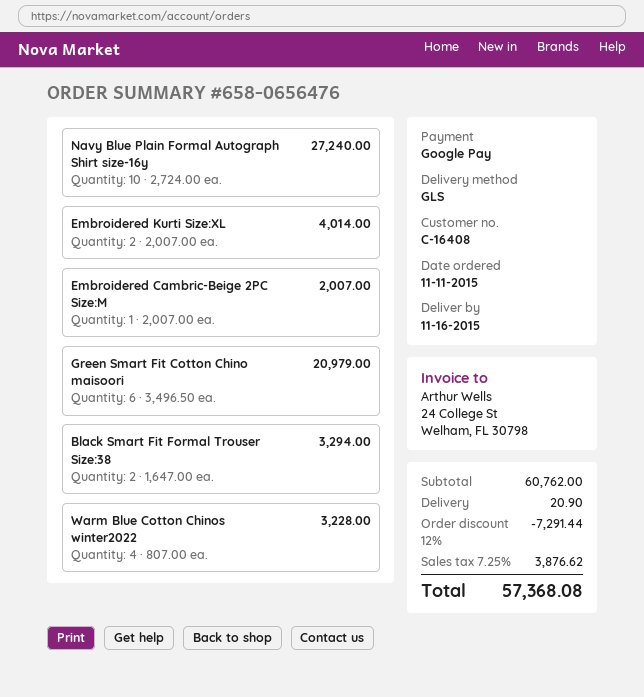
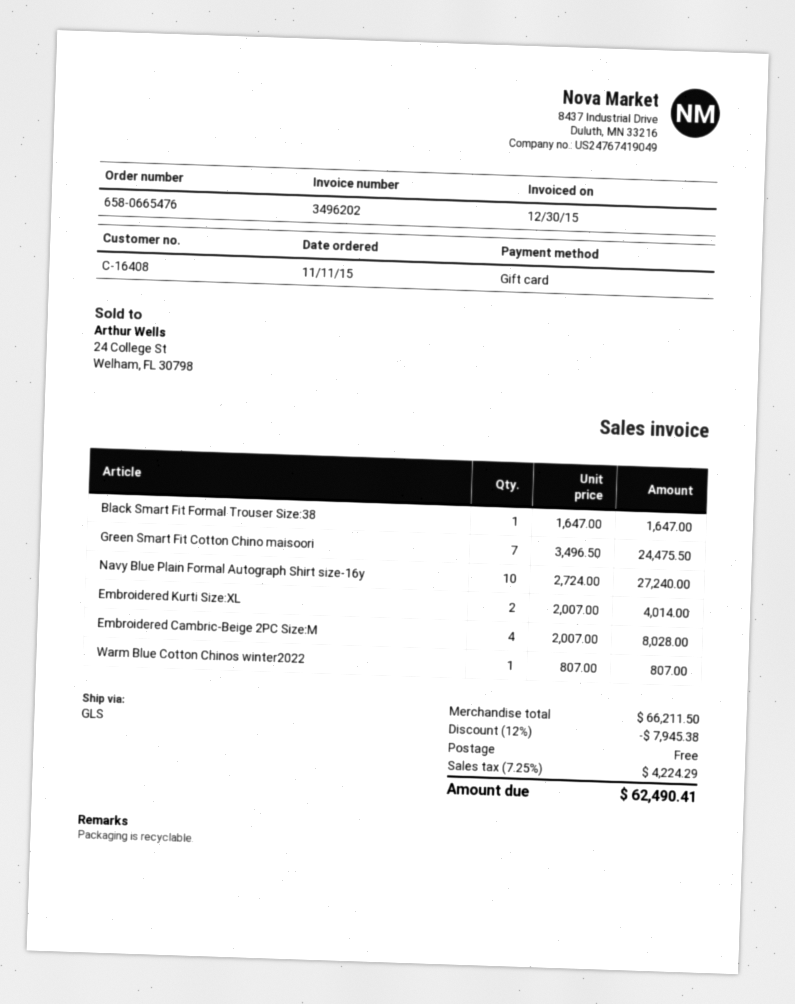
order number: 658-0656476 -> 658-0665476
payment method: Google Pay -> gift card
Embroidered Cambric-Beige 2PC Size:M: 1 x 2007.00 = 2007.00 -> 4 x 2007.00 = 8028.00
Green Smart Fit Cotton Chino maisoori: 6 x 3496.50 = 20979.00 -> 7 x 3496.50 = 24475.50
Black Smart Fit Formal Trouser Size:38: 2 x 1647.00 = 3294.00 -> 1 x 1647.00 = 1647.00
Warm Blue Cotton Chinos winter2022: 4 x 807.00 = 3228.00 -> 1 x 807.00 = 807.00
subtotal: 60762.00 -> 66211.50
discount: 12% = 7291.44 -> 12% = 7945.38
shipping: 20.90 -> 0.00
tax: 7.25% = 3876.62 -> 7.25% = 4224.29
total: 57368.08 -> 62490.41

